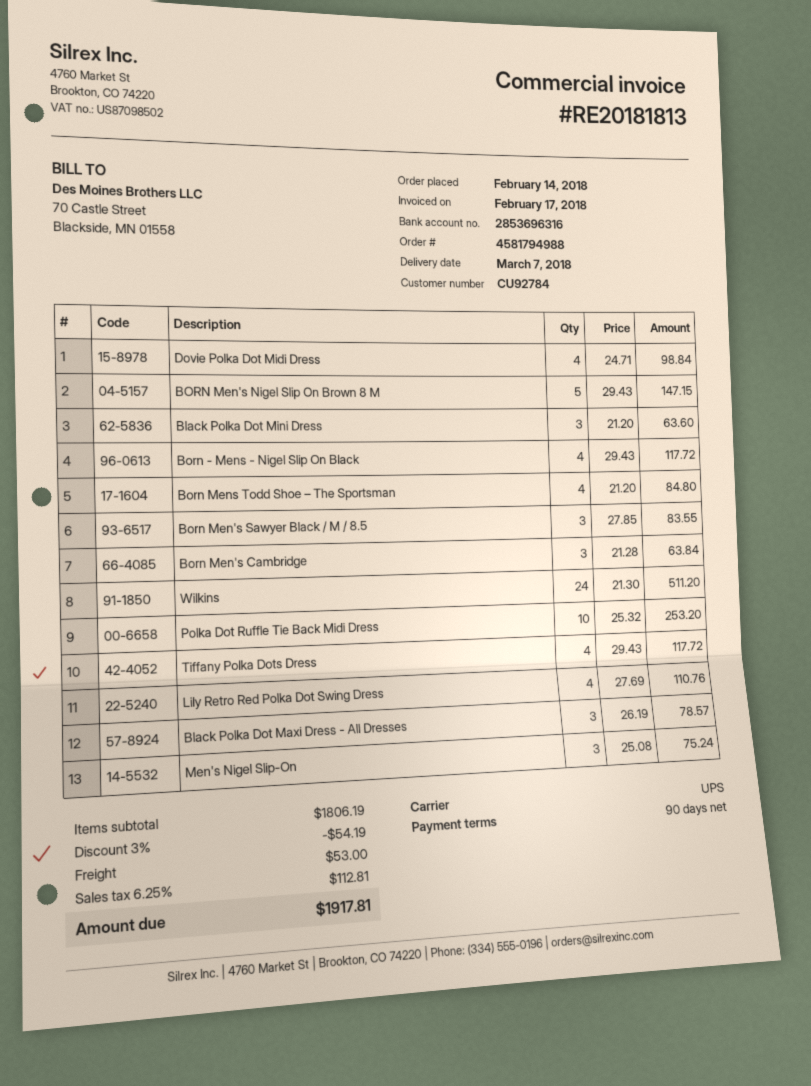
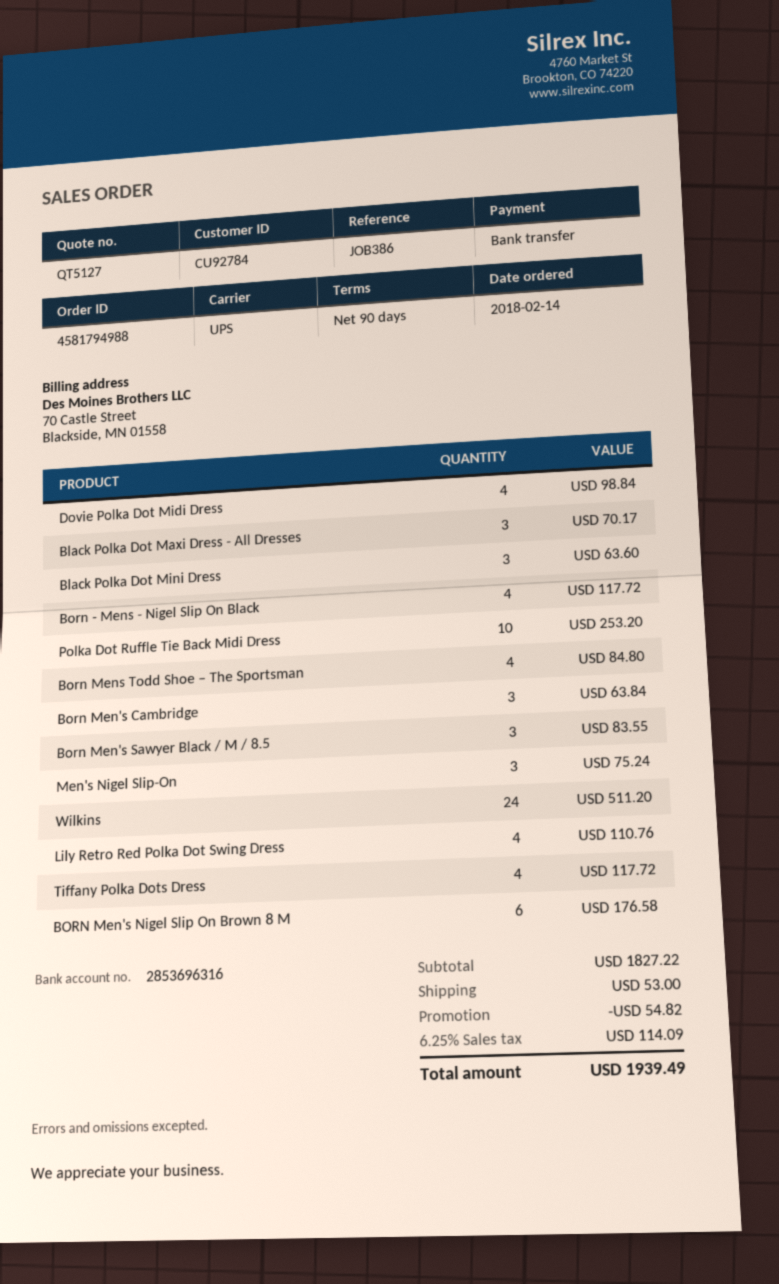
BORN Men's Nigel Slip On Brown 8 M: 5 for 147.15 -> 6 for 176.58
Black Polka Dot Maxi Dress - All Dresses: 3 for 78.57 -> 3 for 70.17
subtotal: 1806.19 -> 1827.22
discount: 54.19 -> 54.82
tax: 6.25% = 112.81 -> 6.25% = 114.09
total: 1917.81 -> 1939.49

